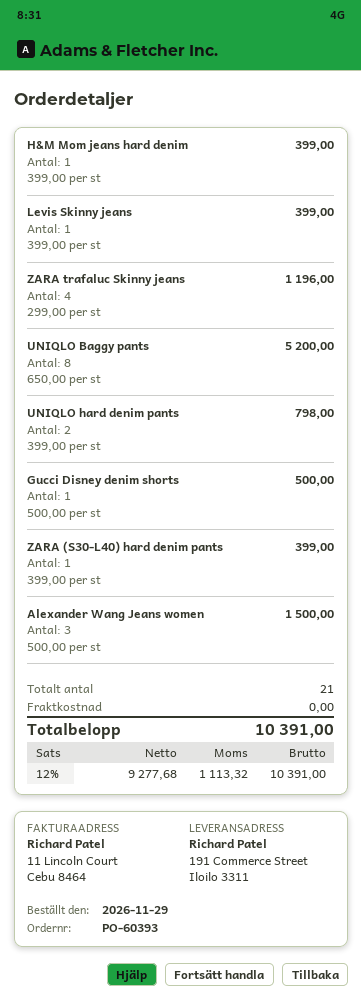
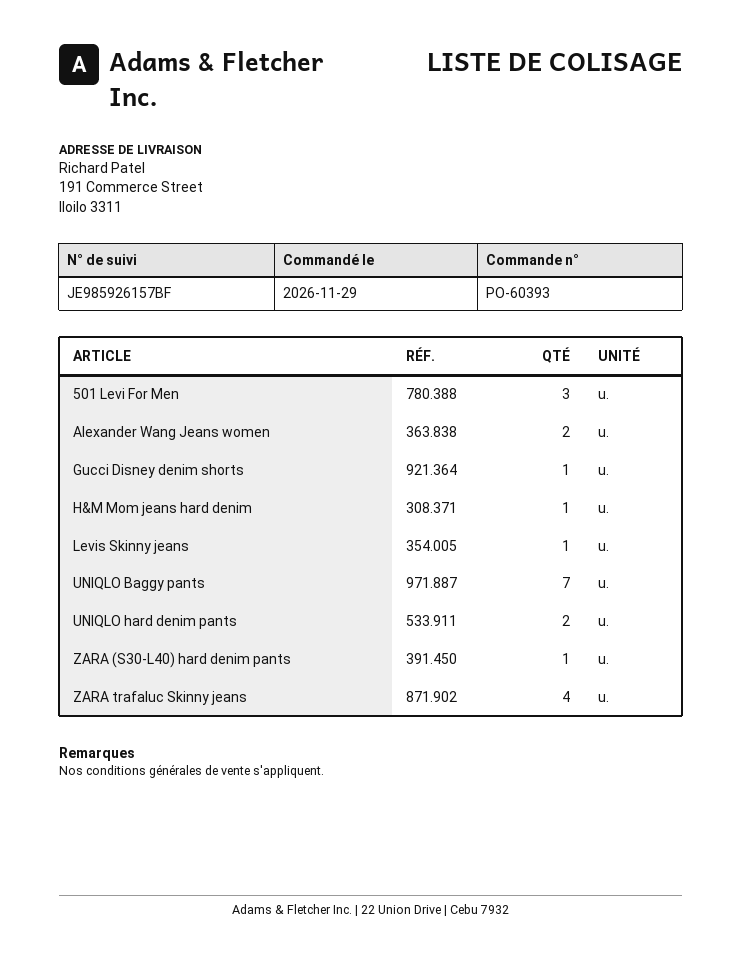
UNIQLO Baggy pants: 8 -> 7
Alexander Wang Jeans women: 3 -> 2
501 Levi For Men: none -> 3

